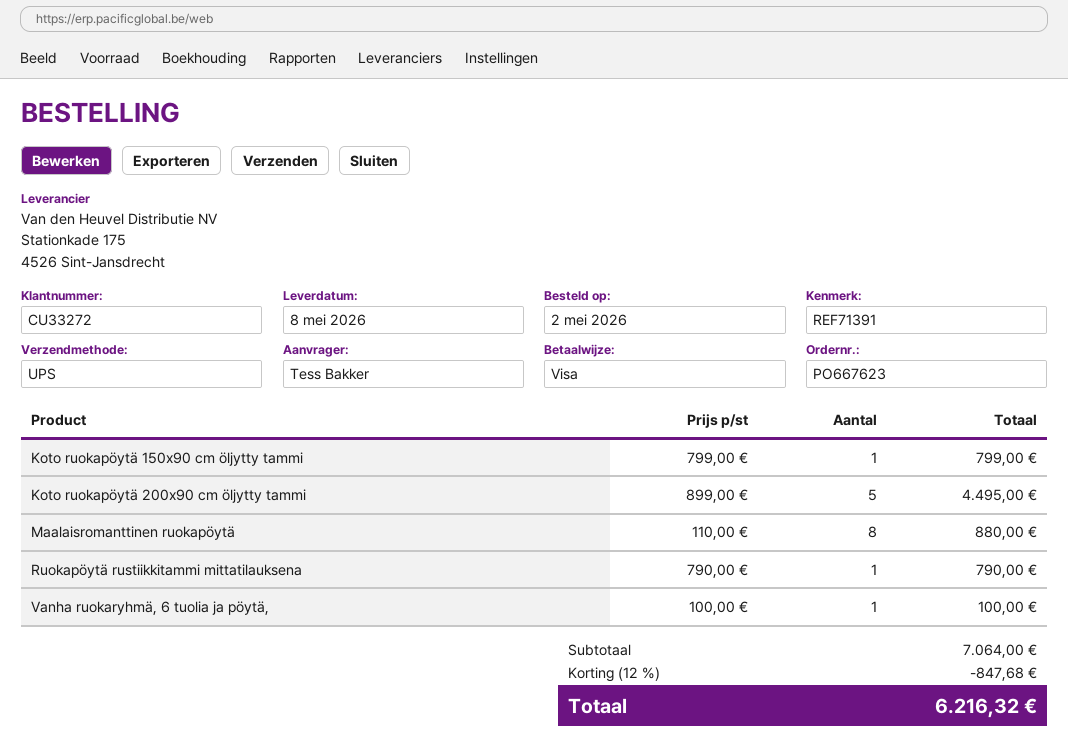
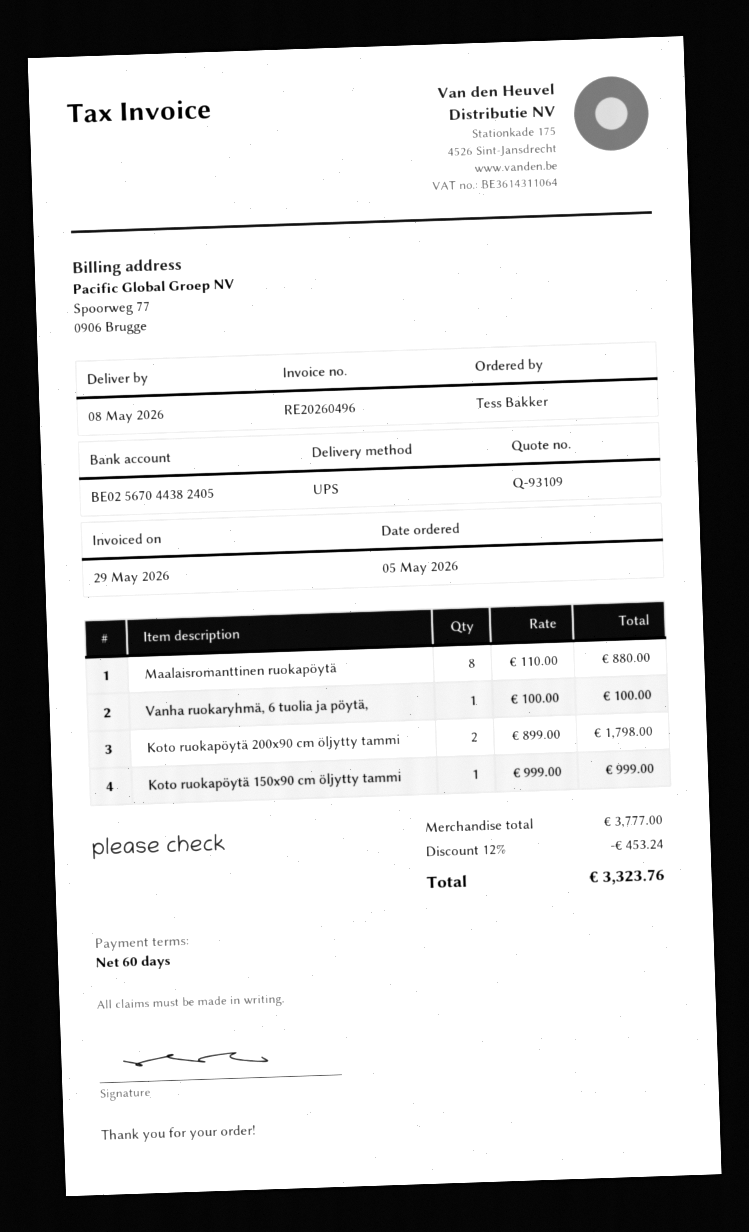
order date: 2026-05-02 -> 2026-05-05
Koto ruokapöytä 150x90 cm öljytty tammi: 1 x 799.00 = 799.00 -> 1 x 999.00 = 999.00
Koto ruokapöytä 200x90 cm öljytty tammi: 5 x 899.00 = 4495.00 -> 2 x 899.00 = 1798.00
Ruokapöytä rustiikkitammi mittatilauksena: 1 x 790.00 = 790.00 -> none
subtotal: 7064.00 -> 3777.00
discount: 12% = 847.68 -> 12% = 453.24
total: 6216.32 -> 3323.76

